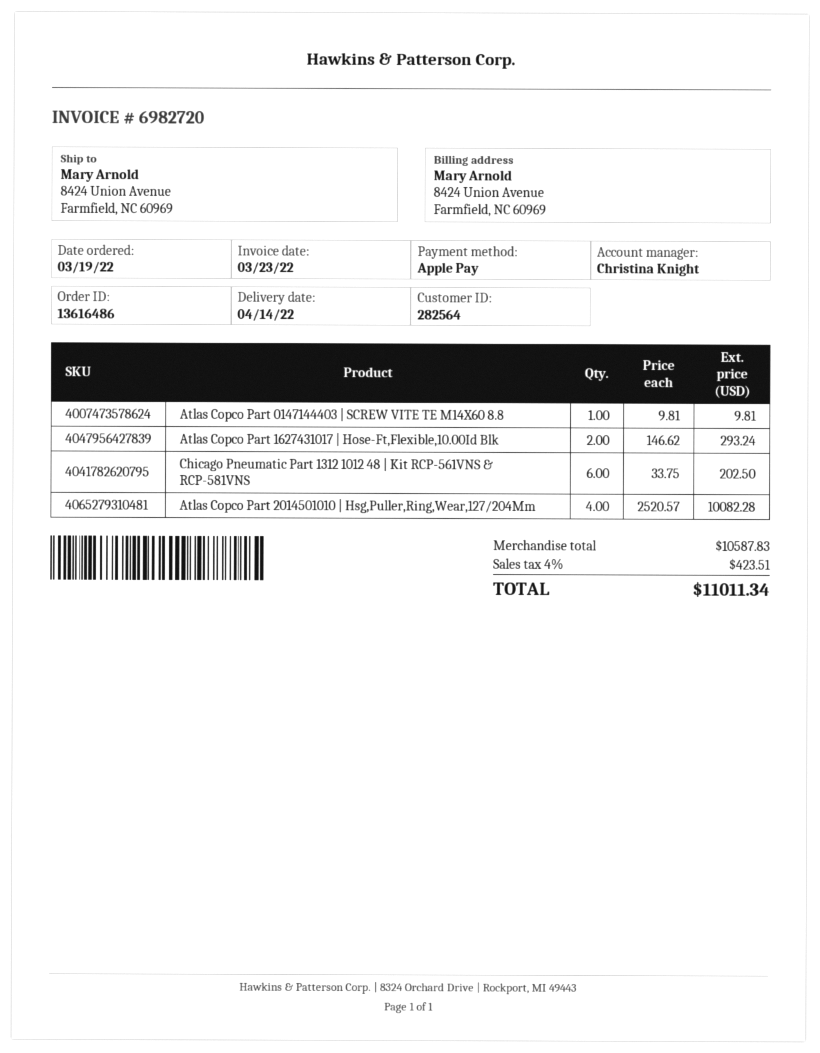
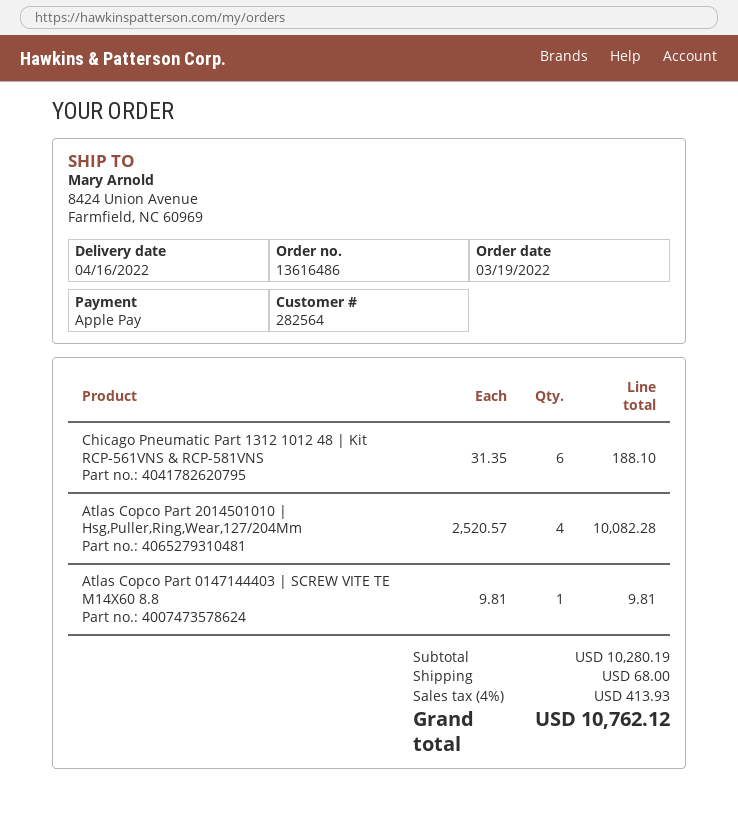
delivery date: 2022-04-14 -> 2022-04-16
Atlas Copco Part 1627431017 | Hose-Ft,Flexible,10.00Id Blk: 2 x 146.62 = 293.24 -> none
Chicago Pneumatic Part 1312 1012 48 | Kit RCP-561VNS & RCP-581VNS: 6 x 33.75 = 202.50 -> 6 x 31.35 = 188.10
subtotal: 10587.83 -> 10280.19
shipping: none -> 68.00
tax: 4% = 423.51 -> 4% = 413.93
total: 11011.34 -> 10762.12

